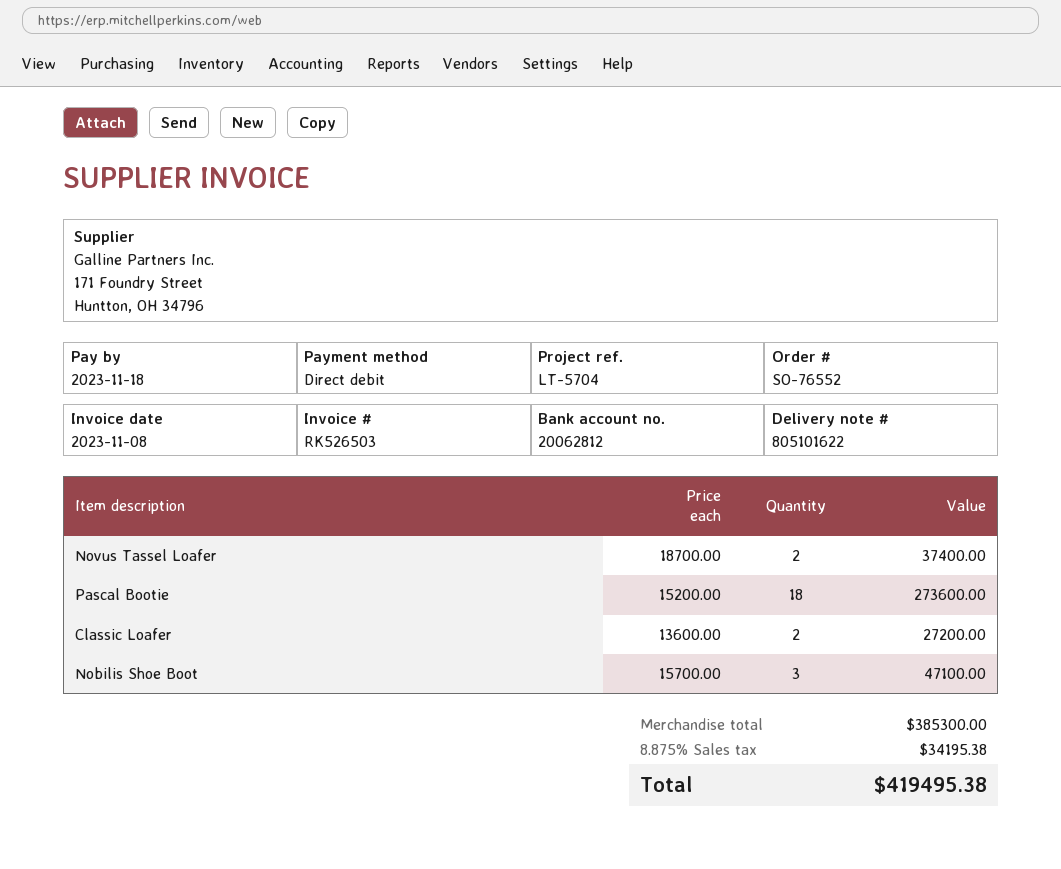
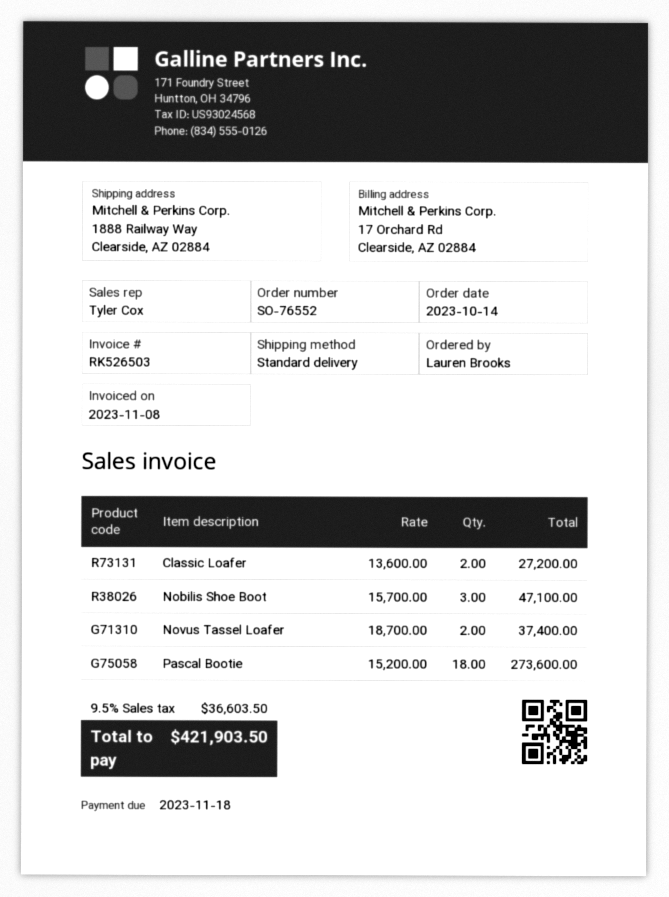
tax: 8.875% = 34195.38 -> 9.5% = 36603.50
total: 419495.38 -> 421903.50

